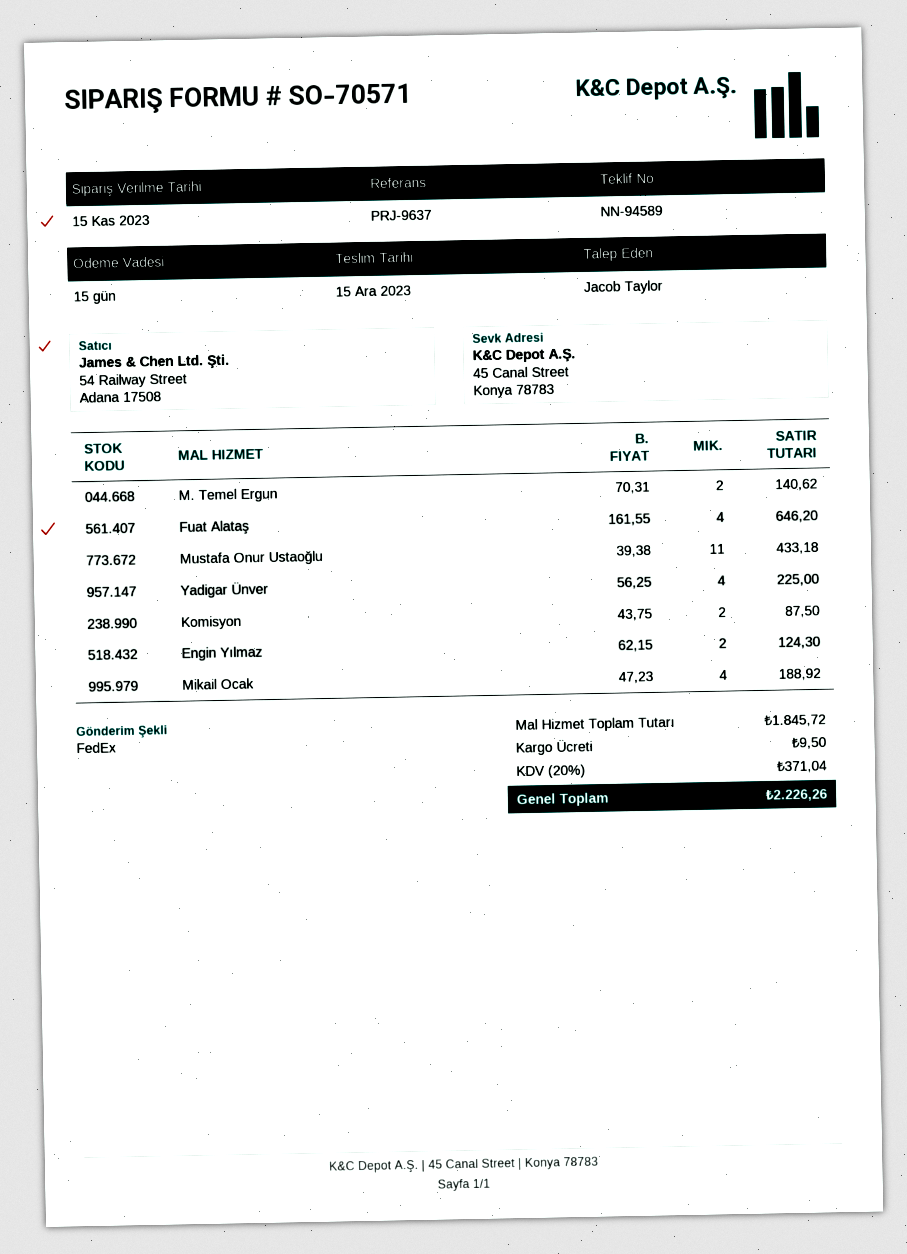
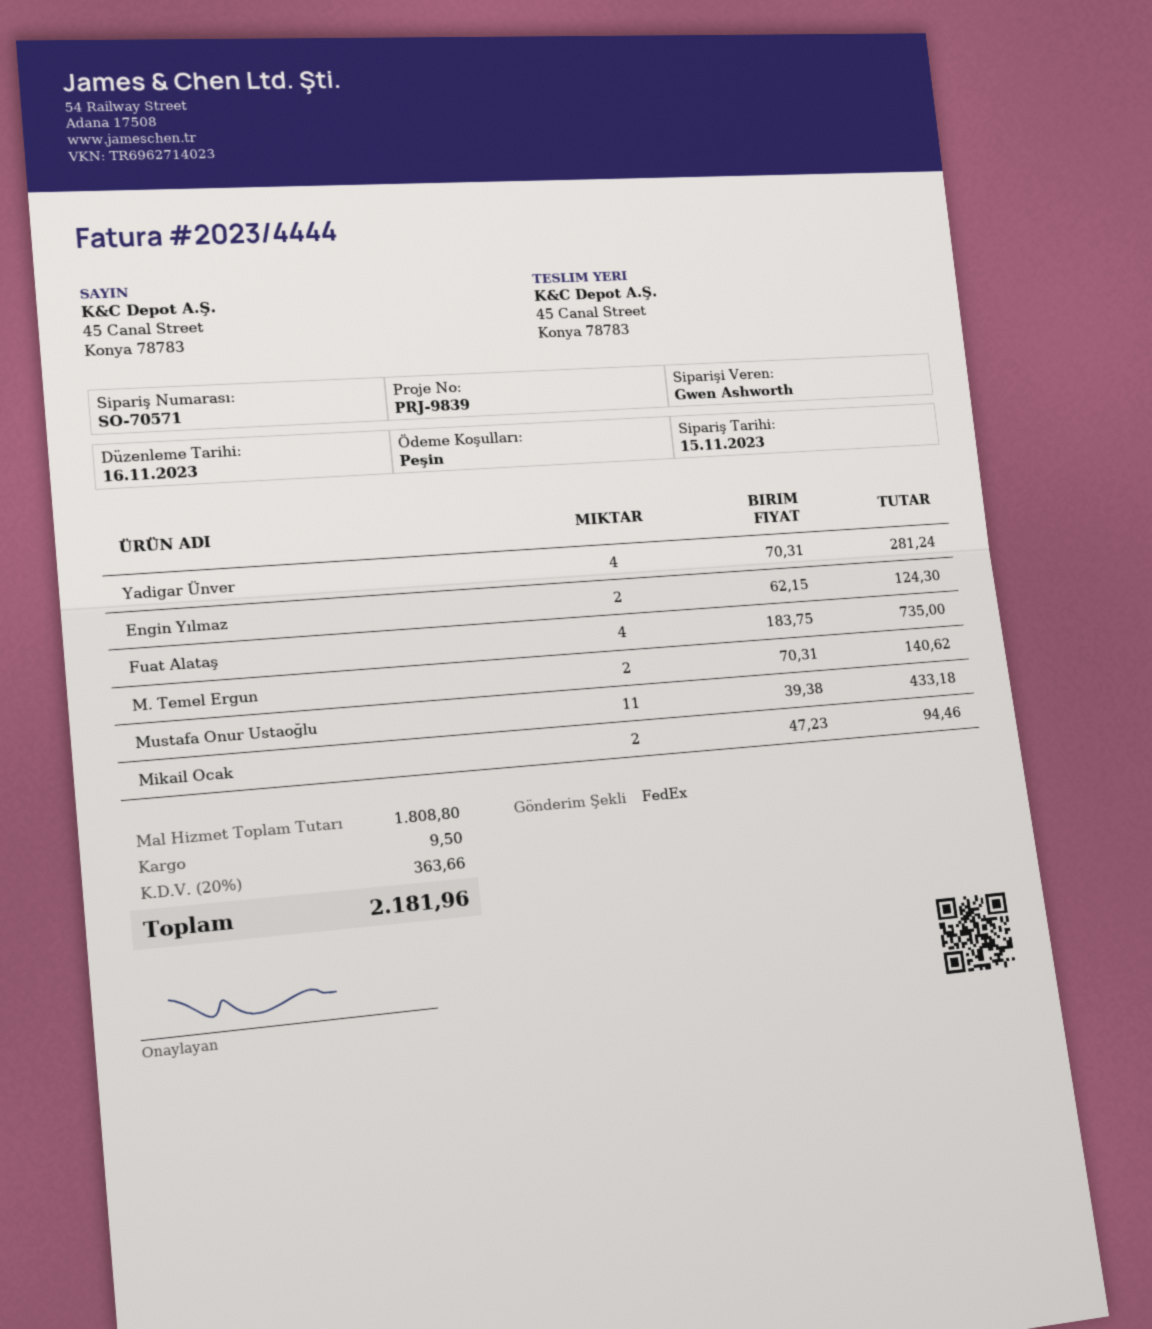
payment terms: 15 days -> on receipt
reference: PRJ-9637 -> PRJ-9839
ordered by: Jacob Taylor -> Gwen Ashworth
Fuat Alataş: 4 x 161.55 = 646.20 -> 4 x 183.75 = 735.00
Yadigar Ünver: 4 x 56.25 = 225.00 -> 4 x 70.31 = 281.24
Komisyon: 2 x 43.75 = 87.50 -> none
Mikail Ocak: 4 x 47.23 = 188.92 -> 2 x 47.23 = 94.46
subtotal: 1845.72 -> 1808.80
tax: 20% = 371.04 -> 20% = 363.66
total: 2226.26 -> 2181.96

